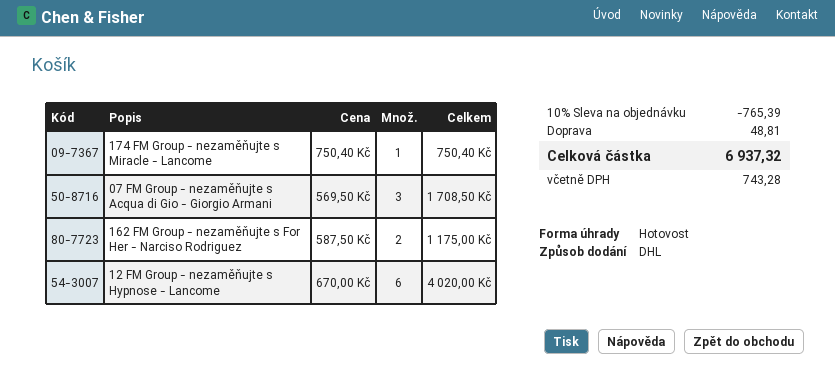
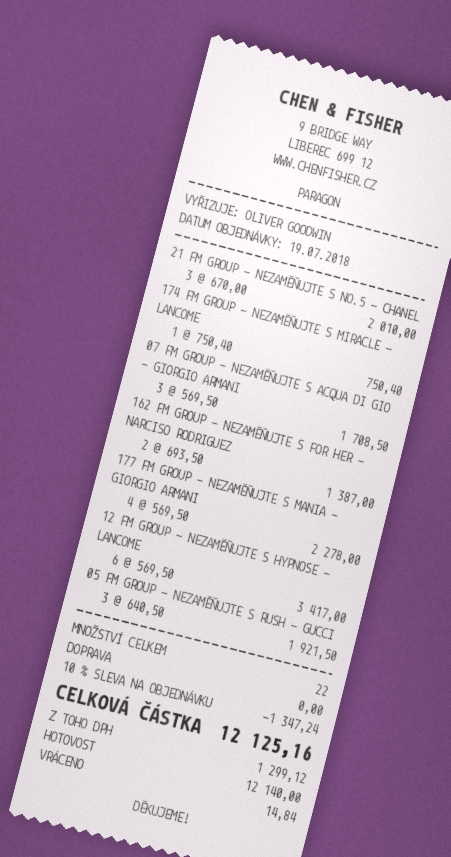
162 FM Group - nezaměňujte s For Her - Narciso Rodriguez: 2 x 587.50 = 1175.00 -> 2 x 693.50 = 1387.00
12 FM Group - nezaměňujte s Hypnose - Lancome: 6 x 670.00 = 4020.00 -> 6 x 569.50 = 3417.00
21 FM GROUP - NEZAMĚŇUJTE S NO.5 - CHANEL: none -> 3 x 670.00 = 2010.00
177 FM GROUP - NEZAMĚŇUJTE S MANIA - GIORGIO ARMANI: none -> 4 x 569.50 = 2278.00
05 FM GROUP - NEZAMĚŇUJTE S RUSH - GUCCI: none -> 3 x 640.50 = 1921.50
discount: 10% = 765.39 -> 10% = 1347.24
shipping: 48.81 -> 0.00
tax: 743.28 -> 1299.12
total: 6937.32 -> 12125.16

